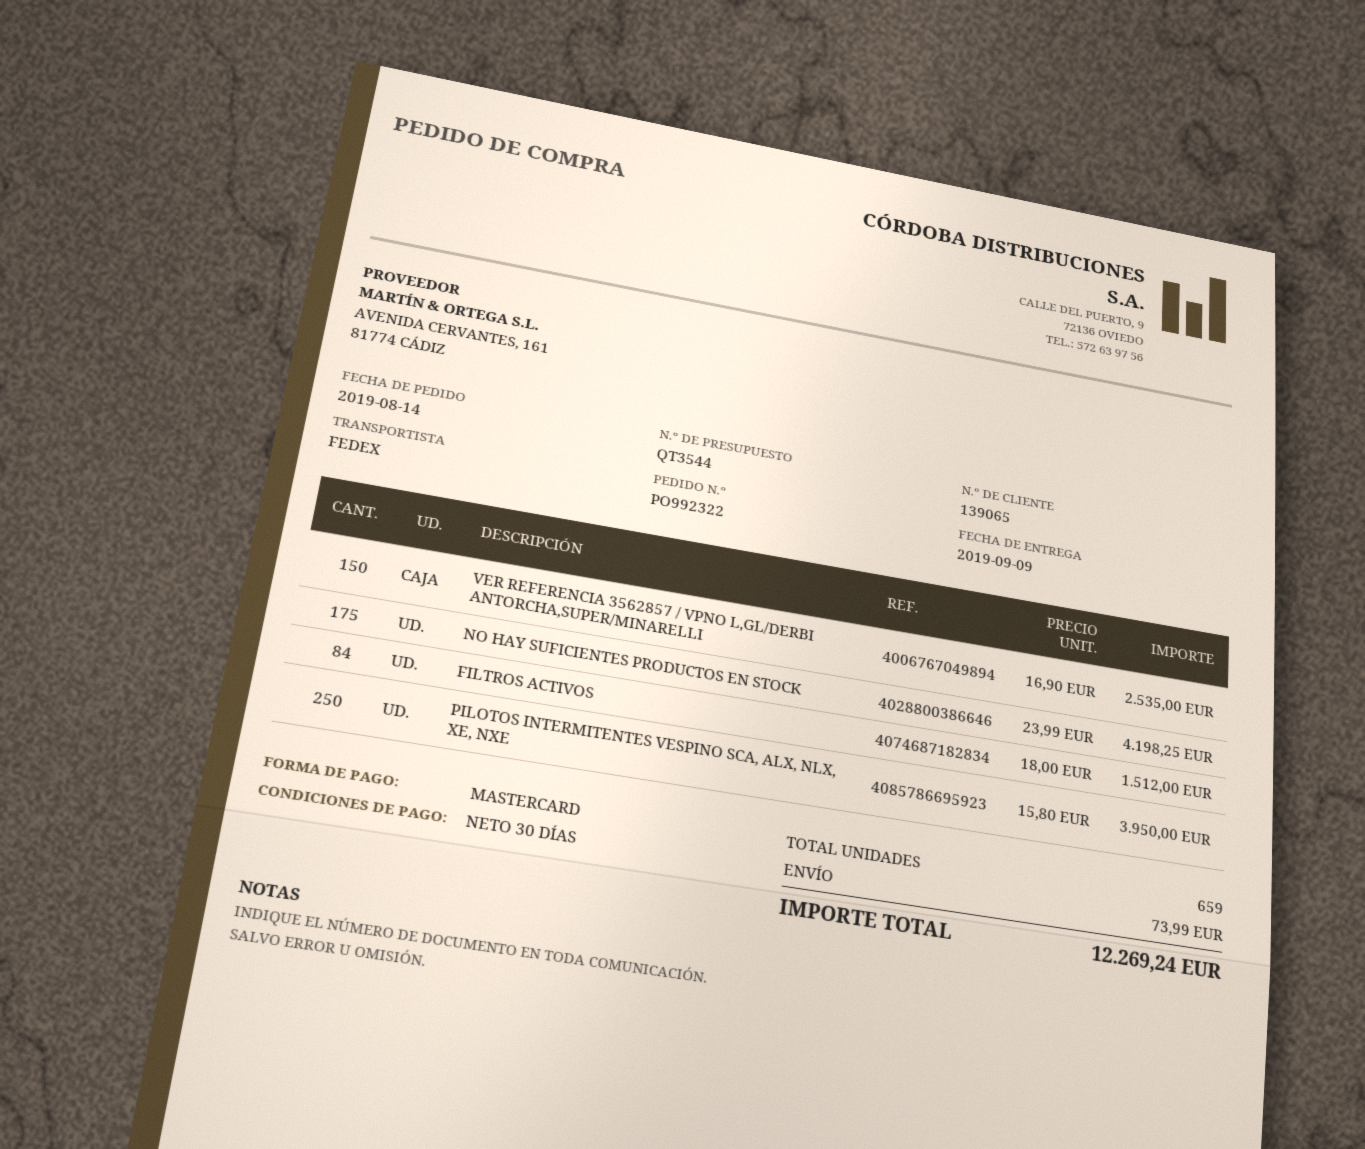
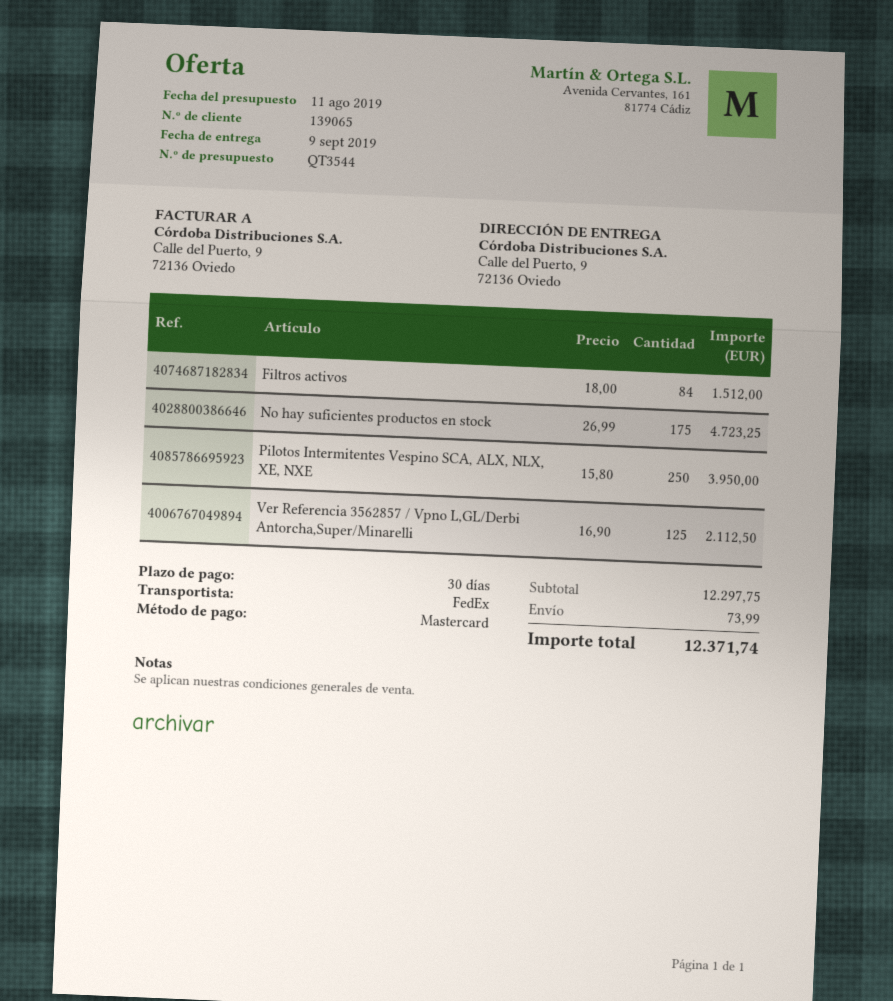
VER REFERENCIA 3562857 / VPNO L,GL/DERBI ANTORCHA,SUPER/MINARELLI: 150 x 16.90 = 2535.00 -> 125 x 16.90 = 2112.50
NO HAY SUFICIENTES PRODUCTOS EN STOCK: 175 x 23.99 = 4198.25 -> 175 x 26.99 = 4723.25
total: 12269.24 -> 12371.74

